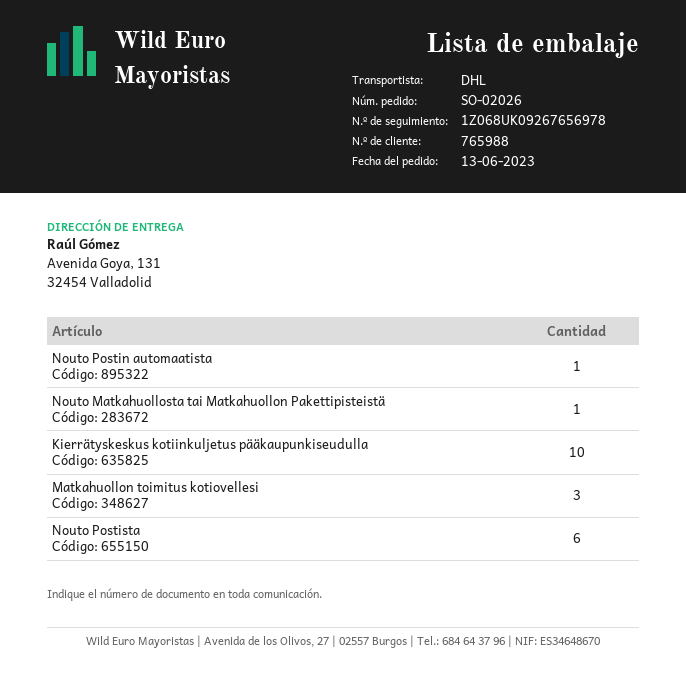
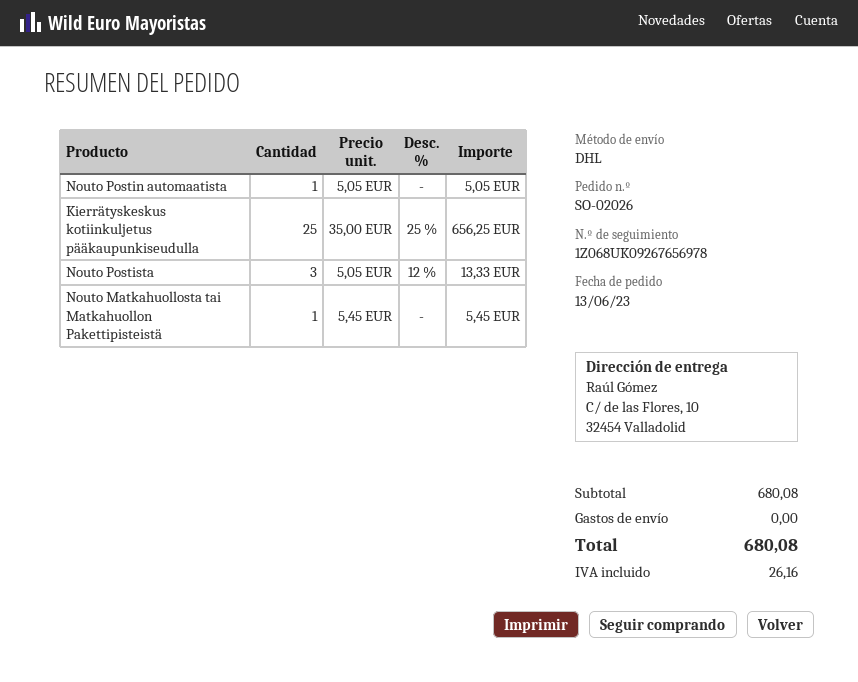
ship to: Avenida Goya, 131, 32454 Valladolid -> C/ de las Flores, 10, 32454 Valladolid
Kierrätyskeskus kotiinkuljetus pääkaupunkiseudulla: 10 -> 25
Matkahuollon toimitus kotiovellesi: 3 -> none
Nouto Postista: 6 -> 3

